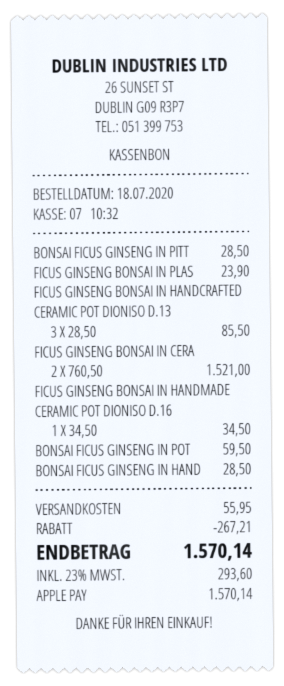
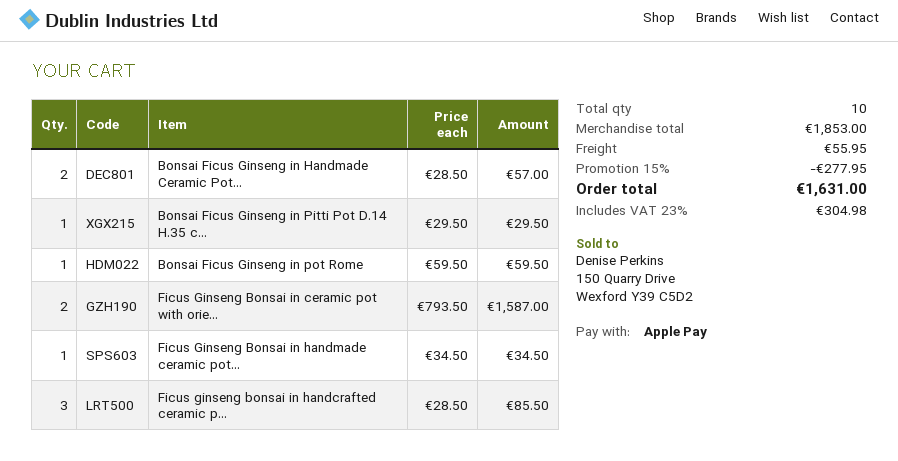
BONSAI FICUS GINSENG IN PITT: 1 x 28.50 = 28.50 -> 1 x 29.50 = 29.50
FICUS GINSENG BONSAI IN PLAS: 1 x 23.90 = 23.90 -> none
FICUS GINSENG BONSAI IN CERA: 2 x 760.50 = 1521.00 -> 2 x 793.50 = 1587.00
BONSAI FICUS GINSENG IN HAND: 1 x 28.50 = 28.50 -> 2 x 28.50 = 57.00
discount: 267.21 -> 277.95
tax: 23% = 293.60 -> 23% = 304.98
total: 1570.14 -> 1631.00

